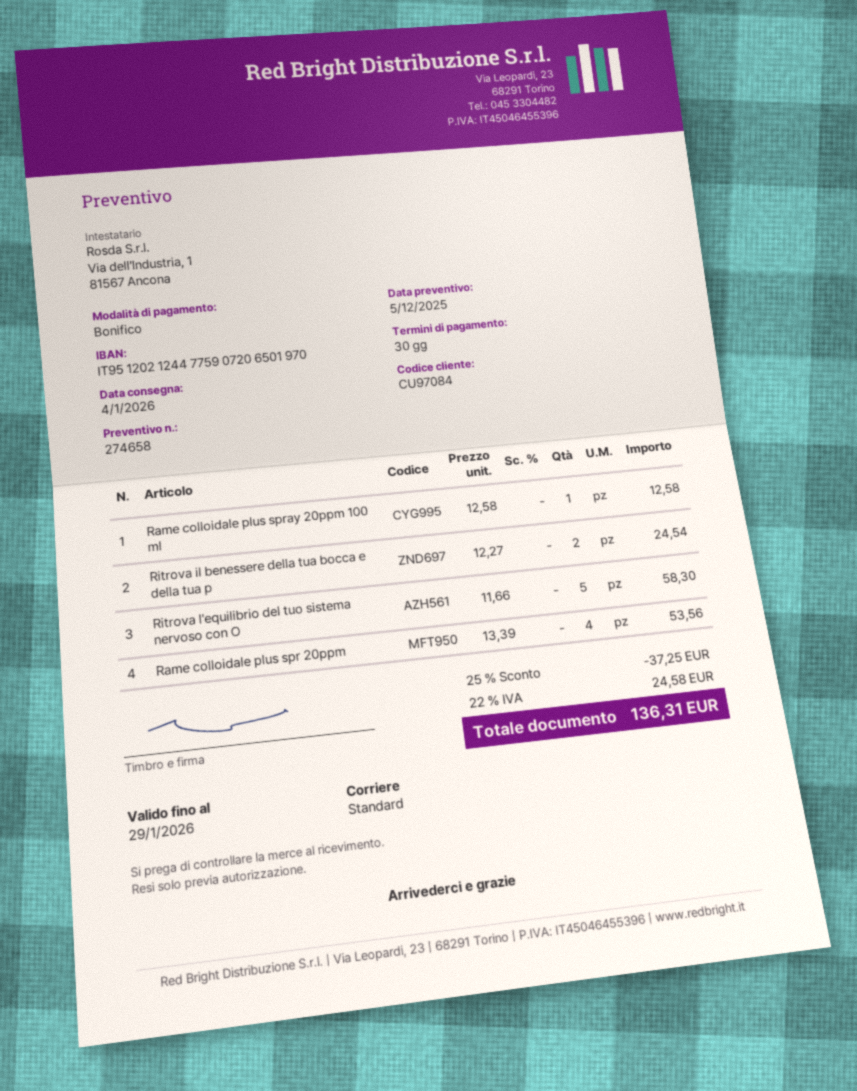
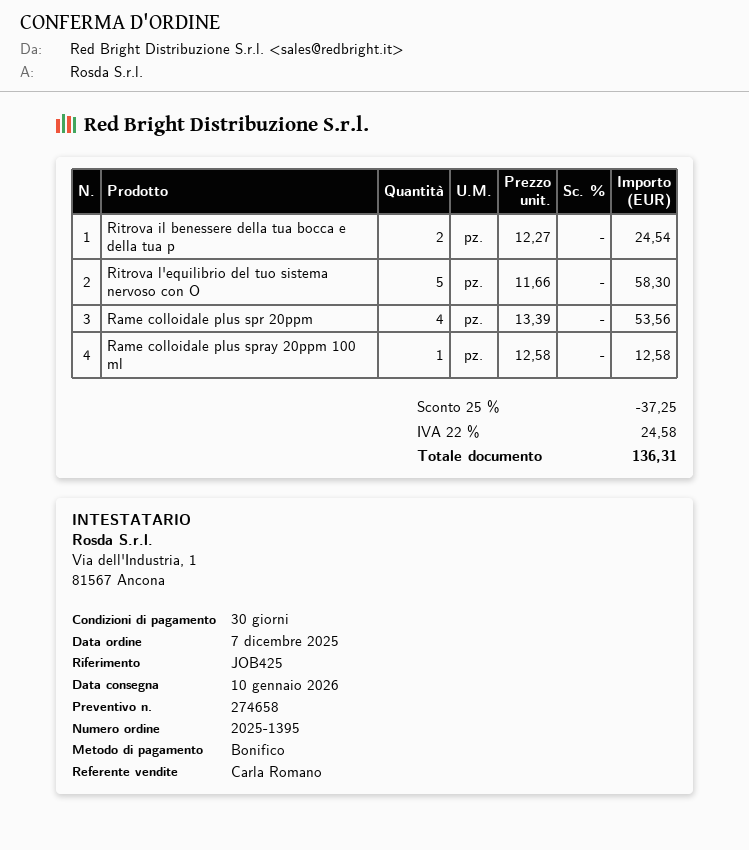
delivery date: 2026-01-04 -> 2026-01-10

